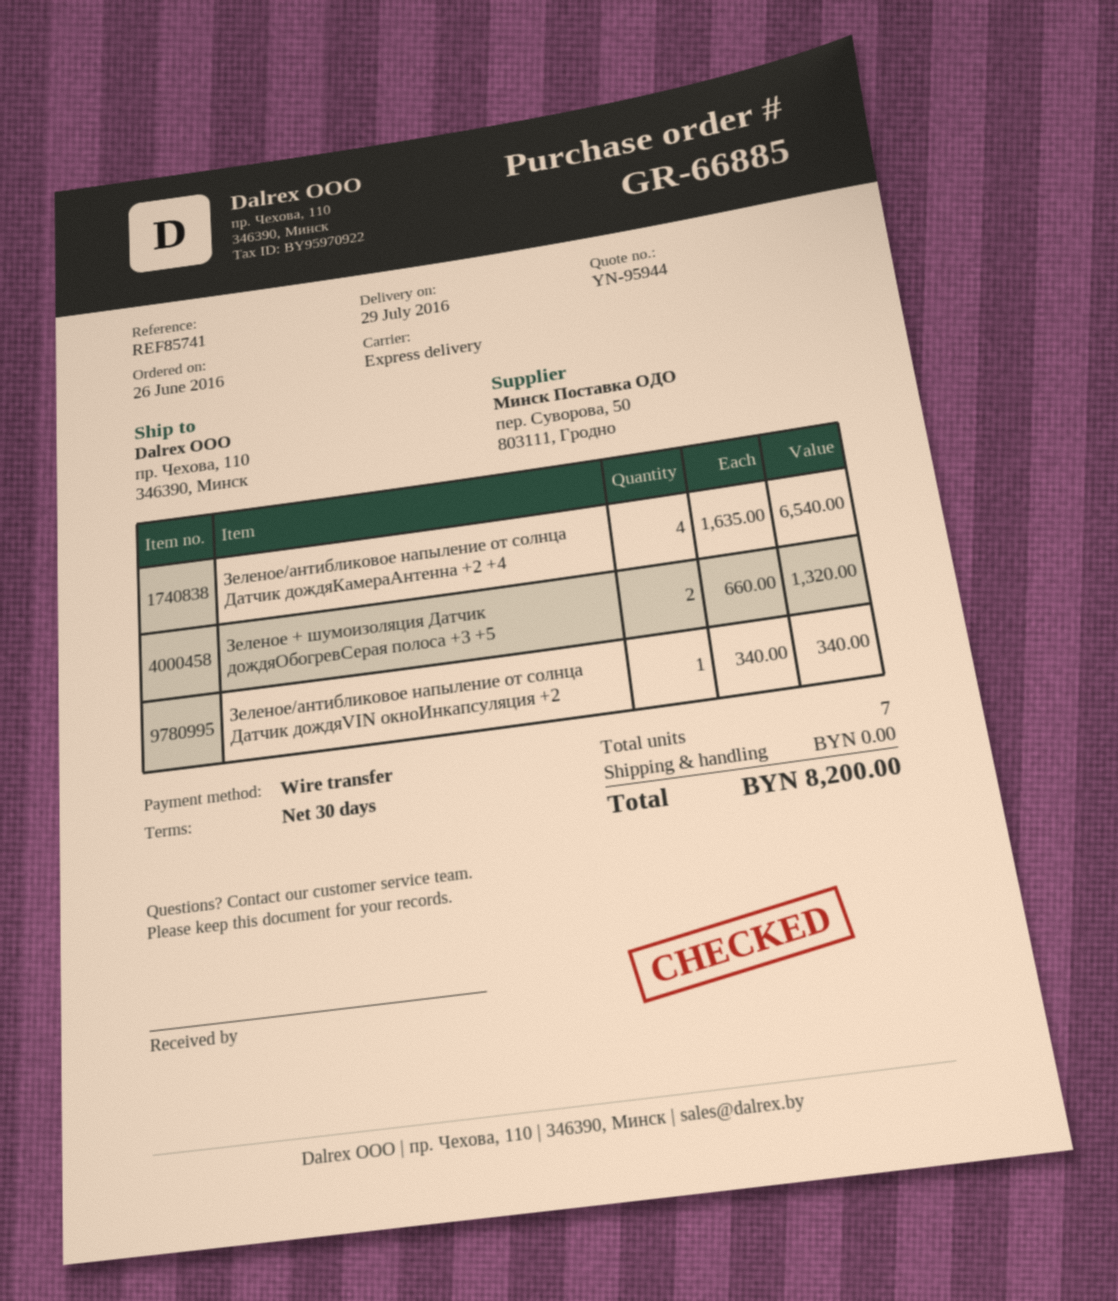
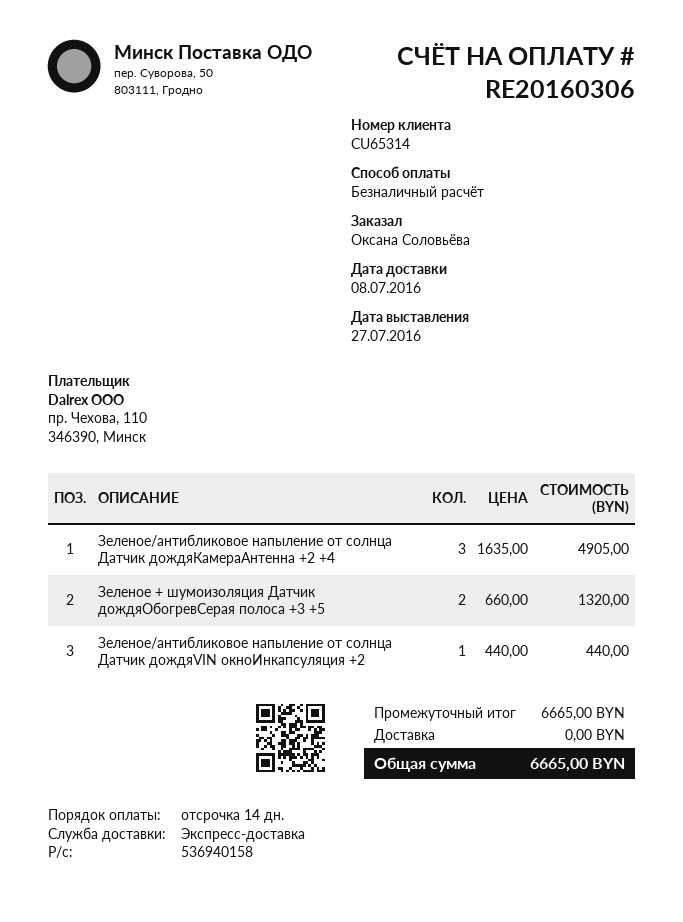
delivery date: 2016-07-29 -> 2016-07-08
payment terms: 30 days -> 14 days
Зеленое/антибликовое напыление от солнца Датчик дождяКамераАнтенна +2 +4: 4 x 1635.00 = 6540.00 -> 3 x 1635.00 = 4905.00
Зеленое/антибликовое напыление от солнца Датчик дождяVIN окноИнкапсуляция +2: 1 x 340.00 = 340.00 -> 1 x 440.00 = 440.00
total: 8200.00 -> 6665.00

